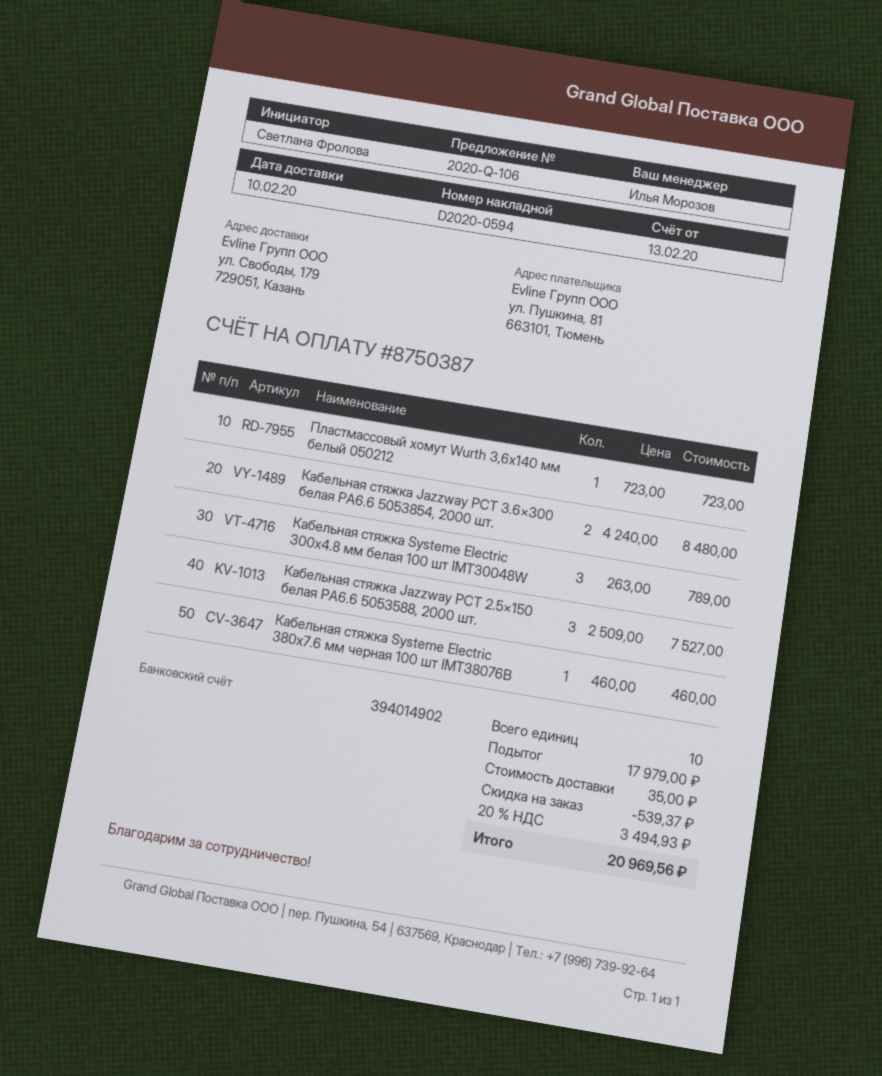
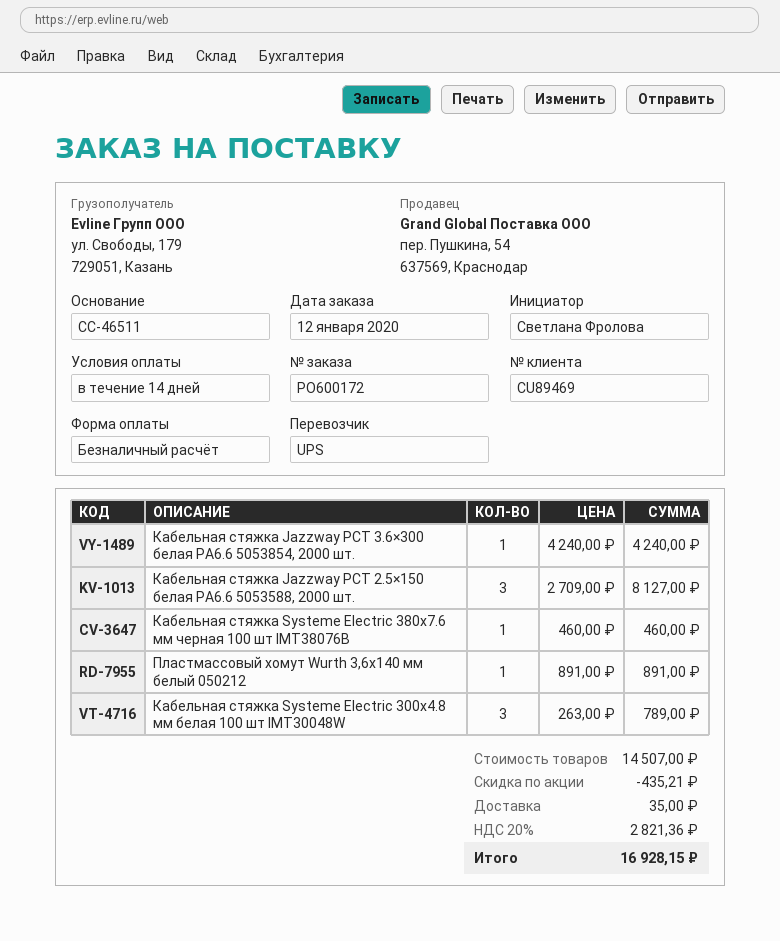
Пластмассовый хомут Wurth 3,6x140 мм белый 050212: 1 x 723.00 = 723.00 -> 1 x 891.00 = 891.00
Кабельная стяжка Jazzway PCT 3.6×300 белая PA6.6 5053854, 2000 шт.: 2 x 4240.00 = 8480.00 -> 1 x 4240.00 = 4240.00
Кабельная стяжка Jazzway PCT 2.5×150 белая PA6.6 5053588, 2000 шт.: 3 x 2509.00 = 7527.00 -> 3 x 2709.00 = 8127.00
subtotal: 17979.00 -> 14507.00
discount: 539.37 -> 435.21
tax: 20% = 3494.93 -> 20% = 2821.36
total: 20969.56 -> 16928.15

